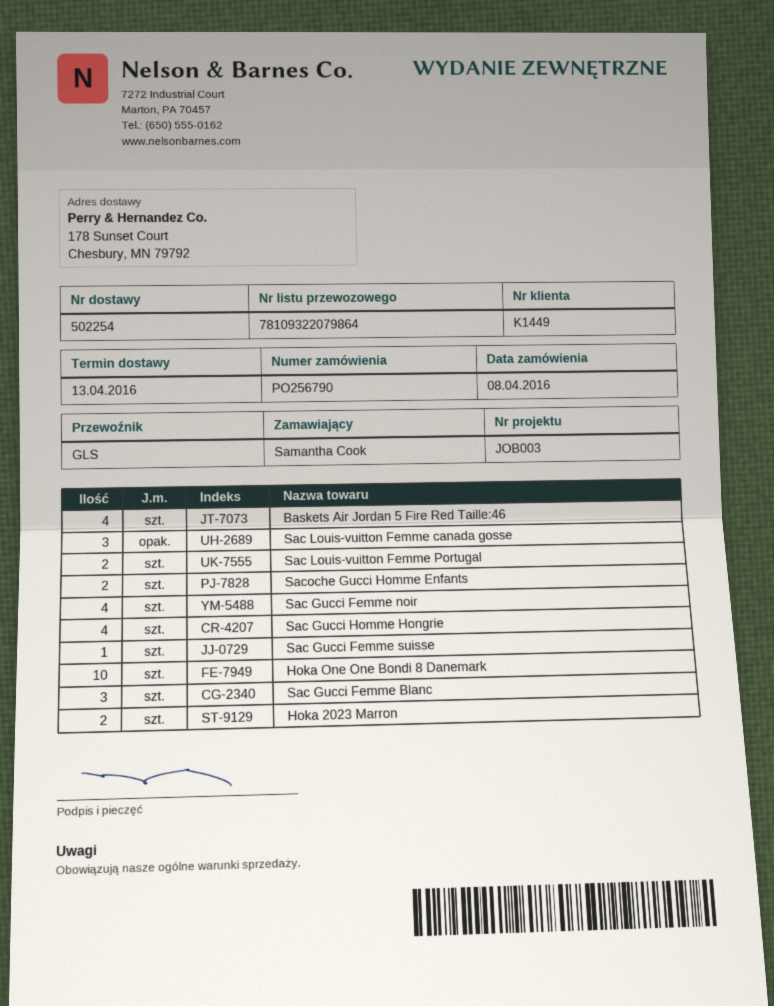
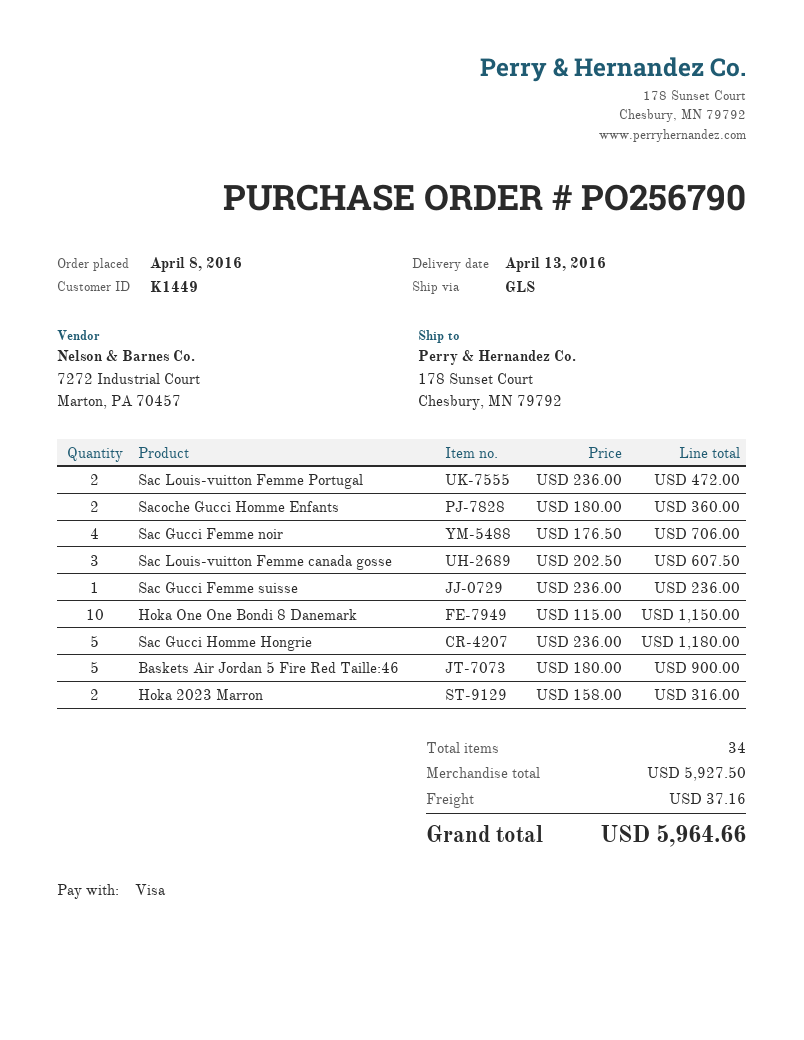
Baskets Air Jordan 5 Fire Red Taille:46: 4 -> 5
Sac Gucci Homme Hongrie: 4 -> 5
Sac Gucci Femme Blanc: 3 -> none

